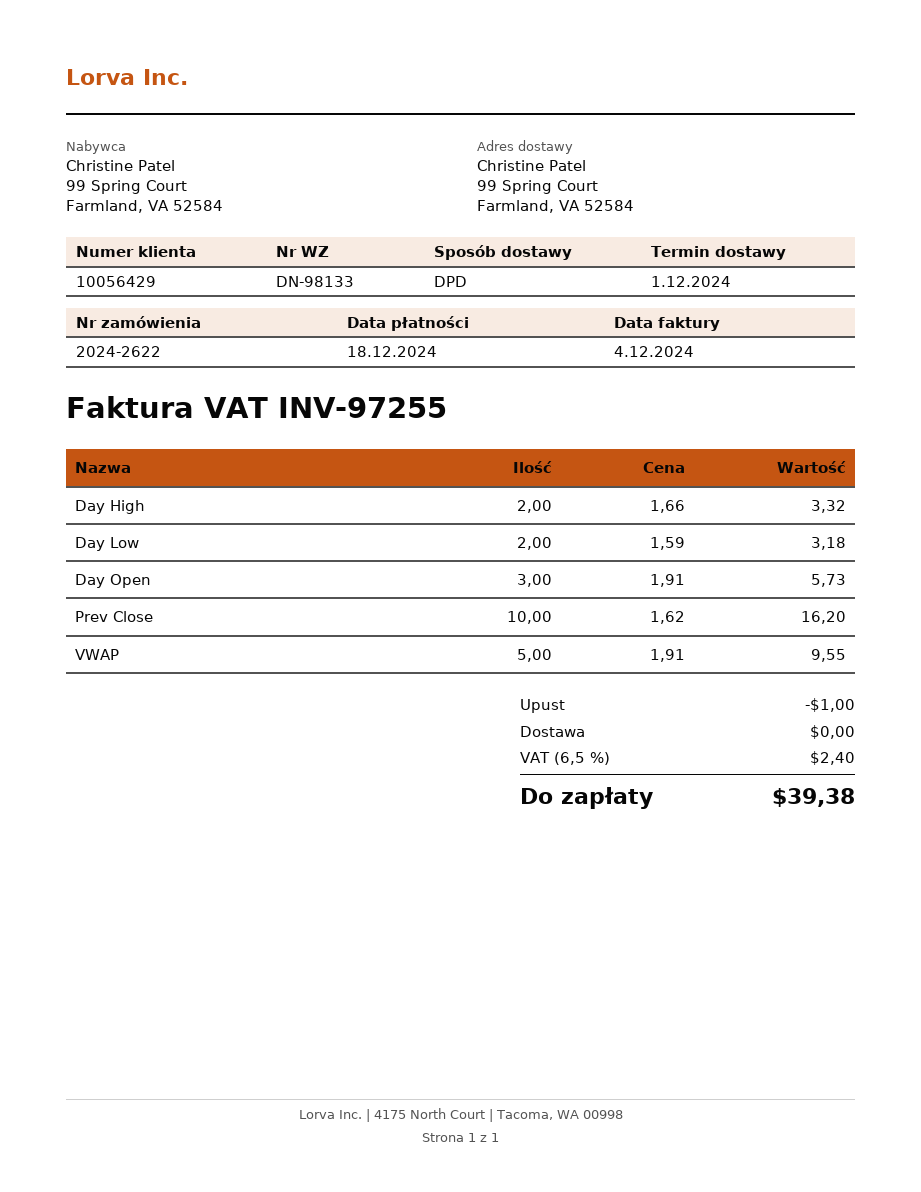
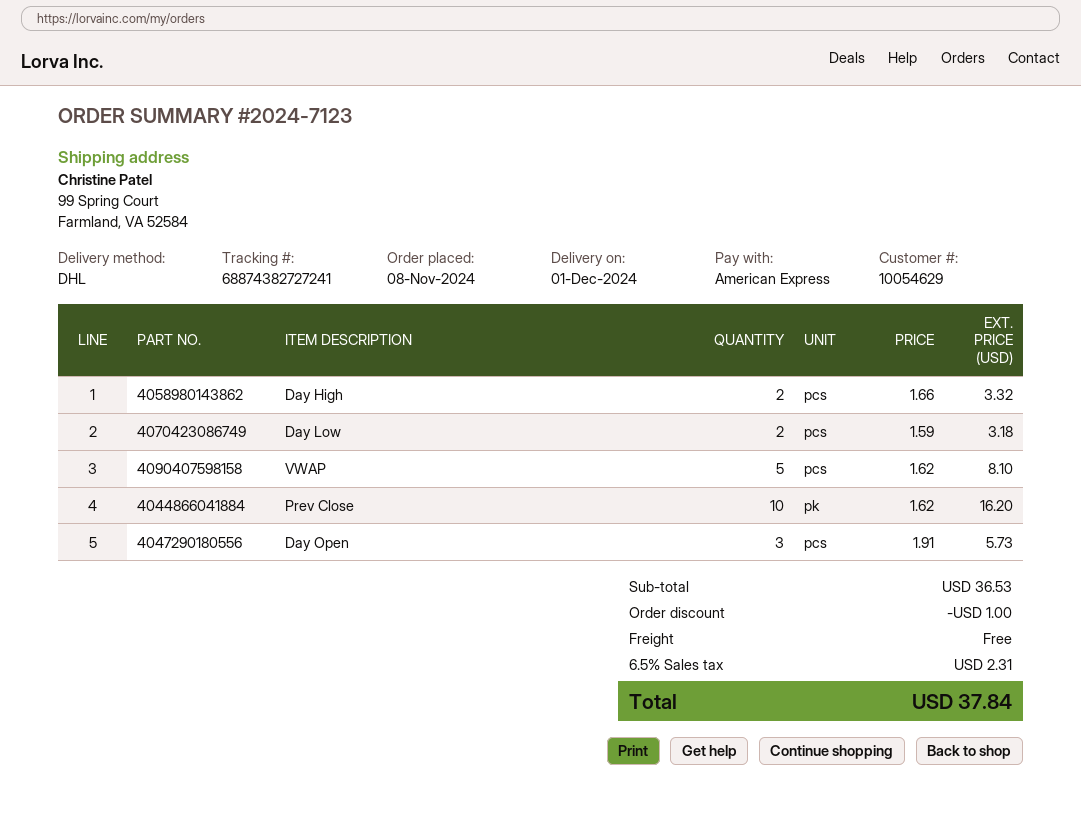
order number: 2024-2622 -> 2024-7123
customer number: 10056429 -> 10054629
shipping method: DPD -> DHL
VWAP: 5 x 1.91 = 9.55 -> 5 x 1.62 = 8.10
tax: 6.5% = 2.40 -> 6.5% = 2.31
total: 39.38 -> 37.84

